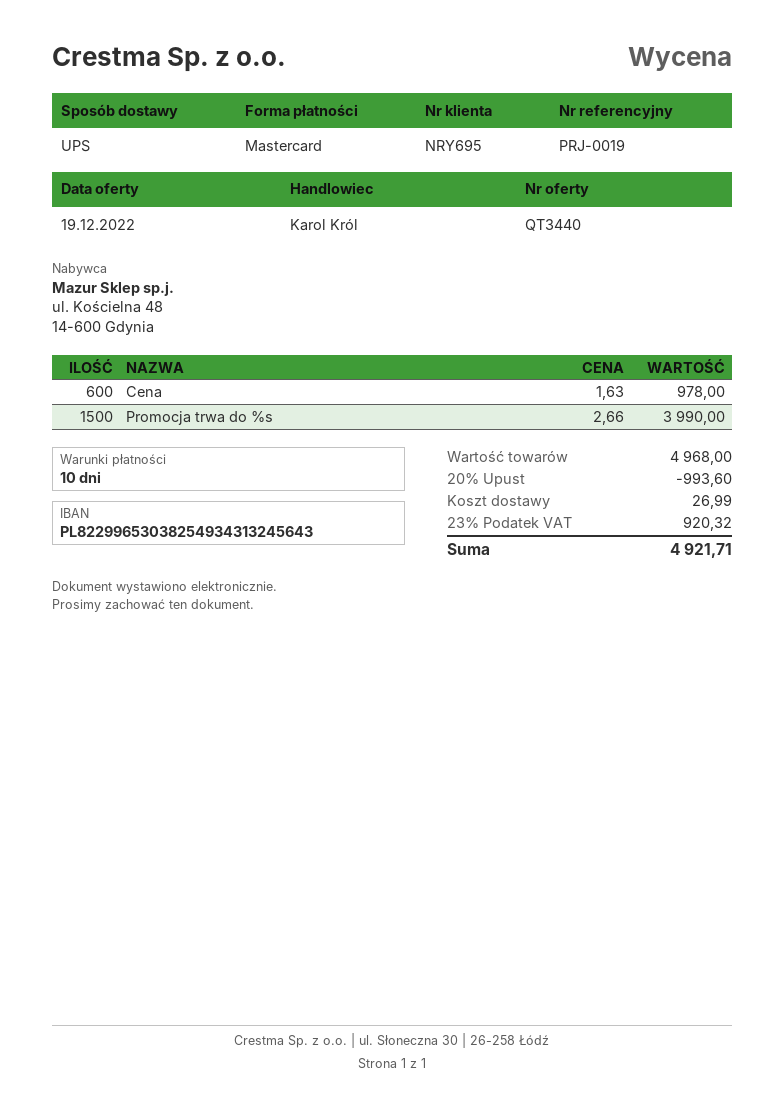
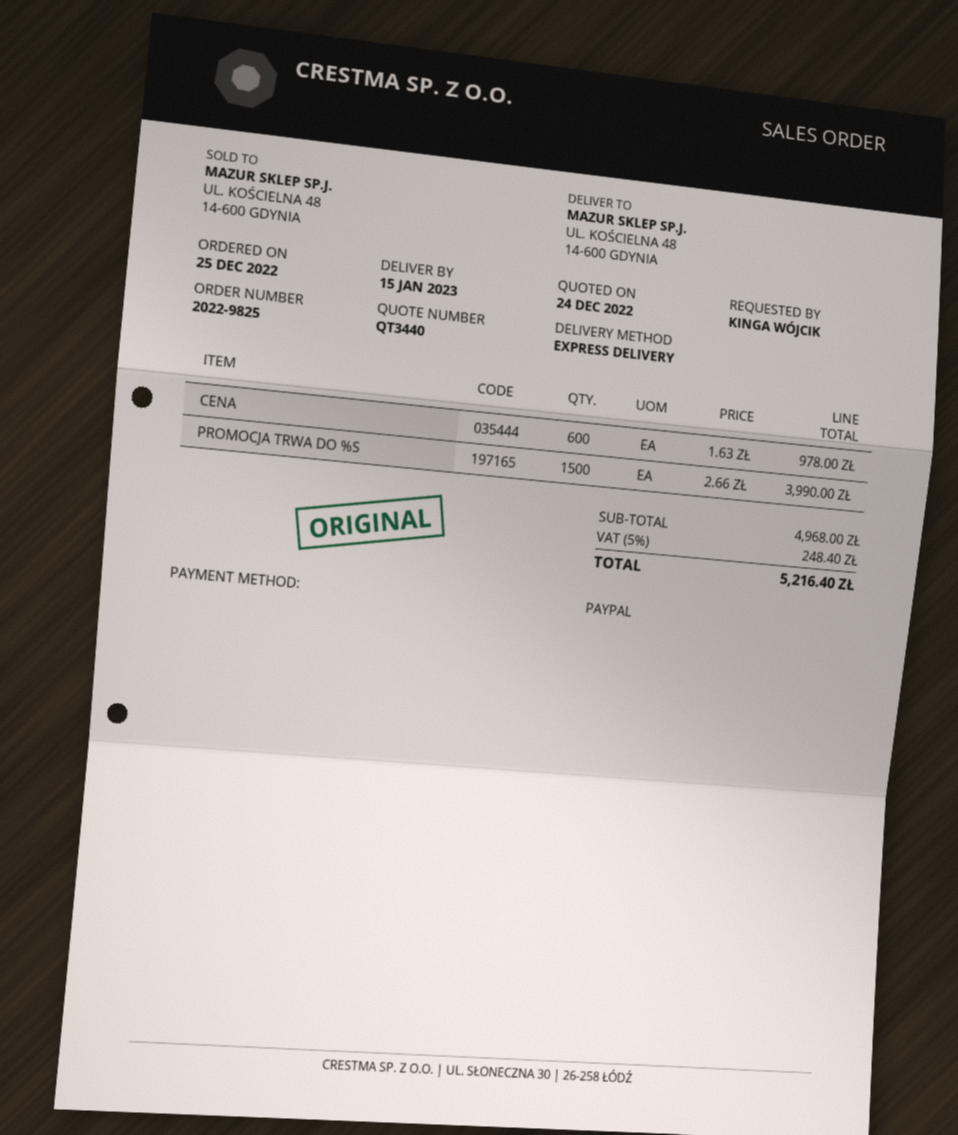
quote date: 2022-12-19 -> 2022-12-24
payment method: Mastercard -> PayPal
shipping method: UPS -> express
discount: 20% = 993.60 -> none
shipping: 26.99 -> none
tax: 23% = 920.32 -> 5% = 248.40
total: 4921.71 -> 5216.40

